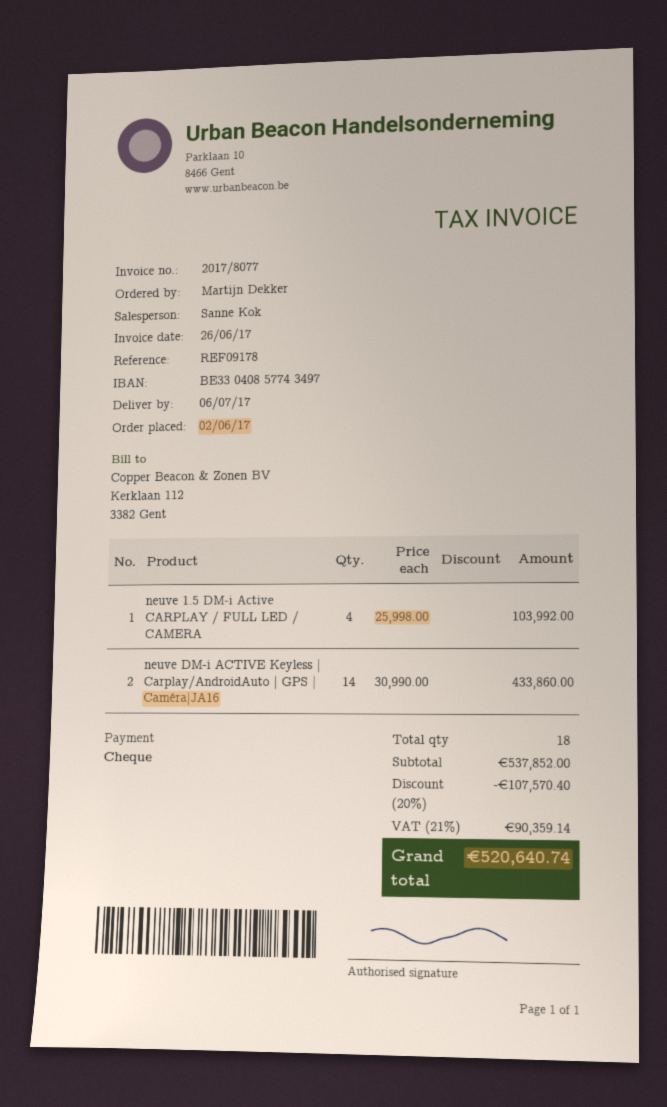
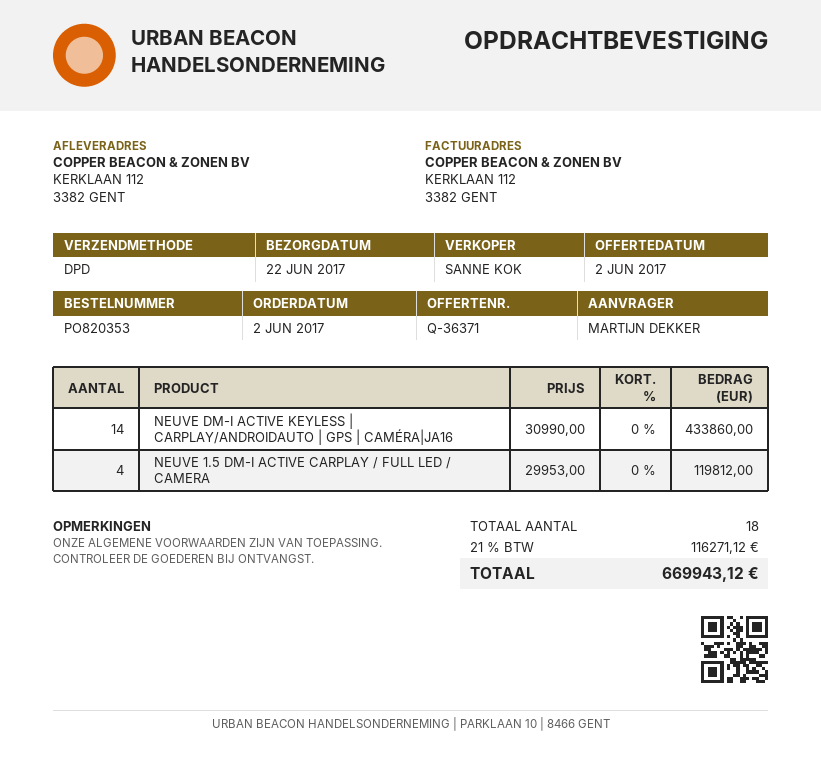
delivery date: 2017-07-06 -> 2017-06-22
neuve 1.5 DM-i Active CARPLAY / FULL LED / CAMERA: 4 x 25998.00 = 103992.00 -> 4 x 29953.00 = 119812.00
discount: 20% = 107570.40 -> none
tax: 21% = 90359.14 -> 21% = 116271.12
total: 520640.74 -> 669943.12

